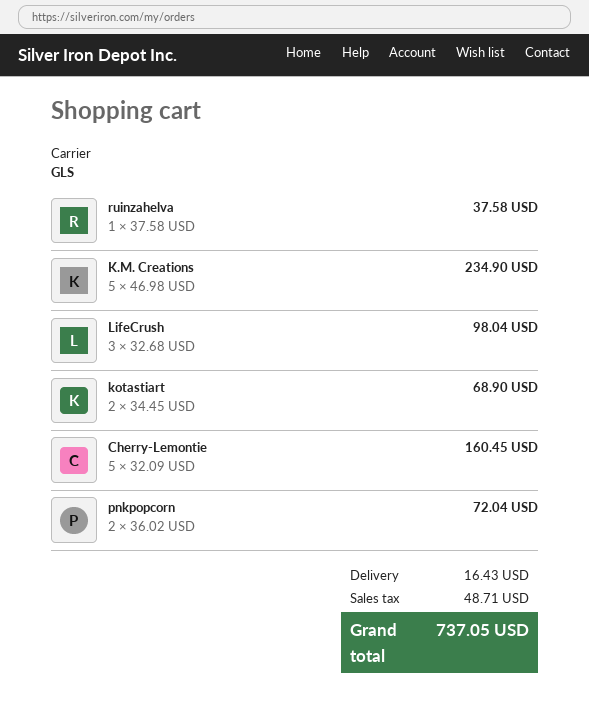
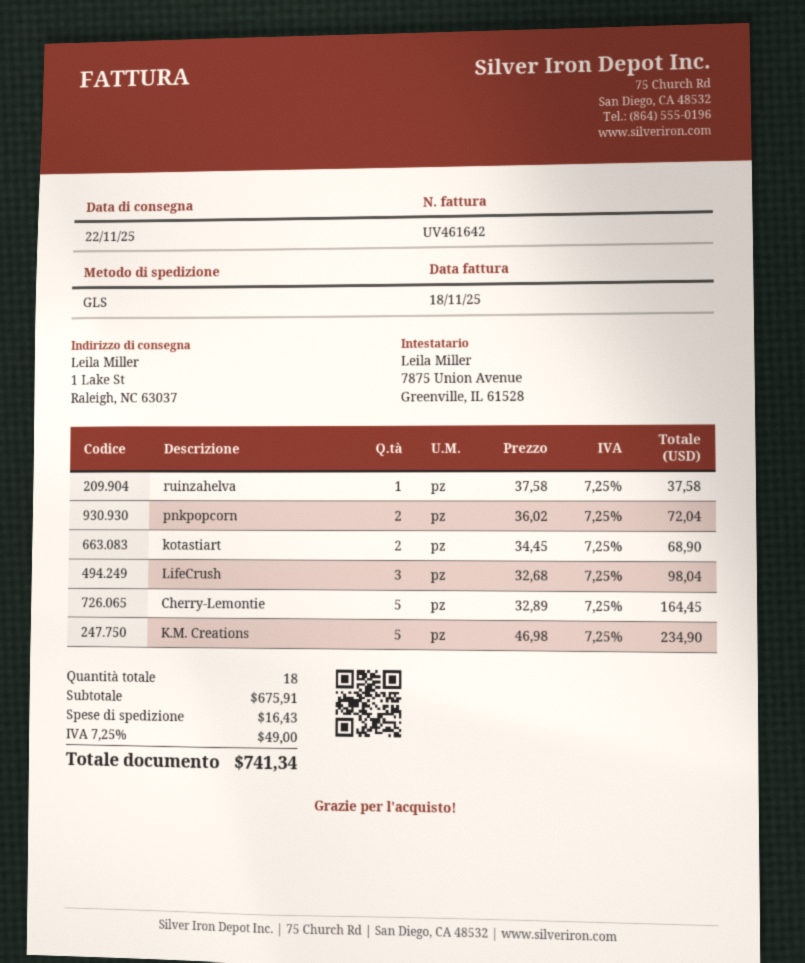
Cherry-Lemontie: 5 x 32.09 = 160.45 -> 5 x 32.89 = 164.45
tax: 48.71 -> 49.00
total: 737.05 -> 741.34

